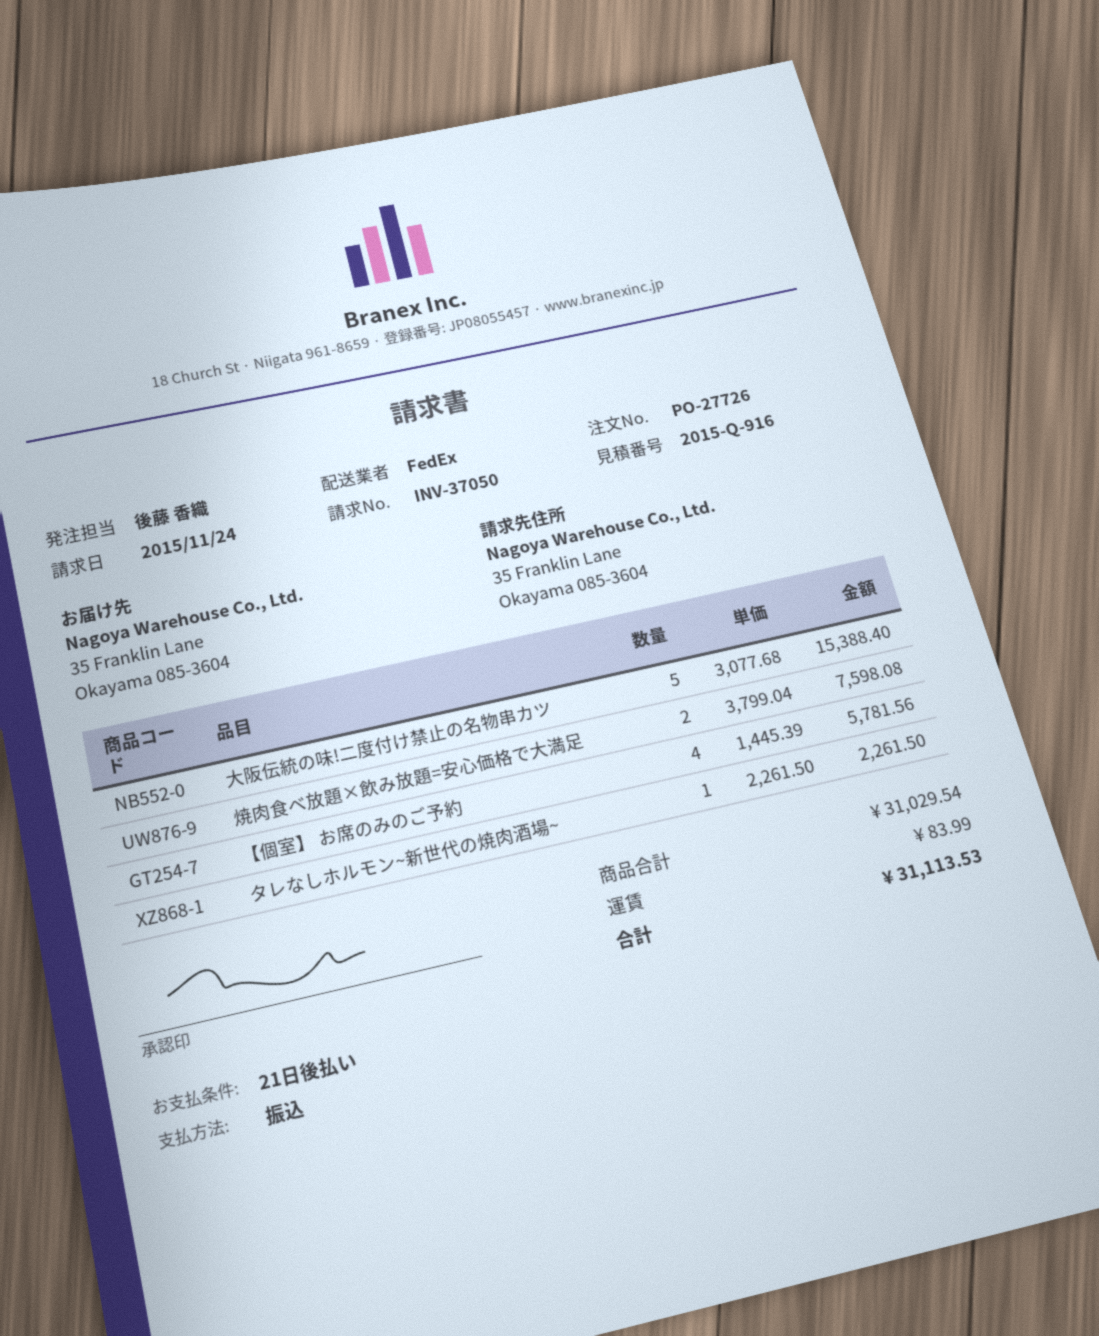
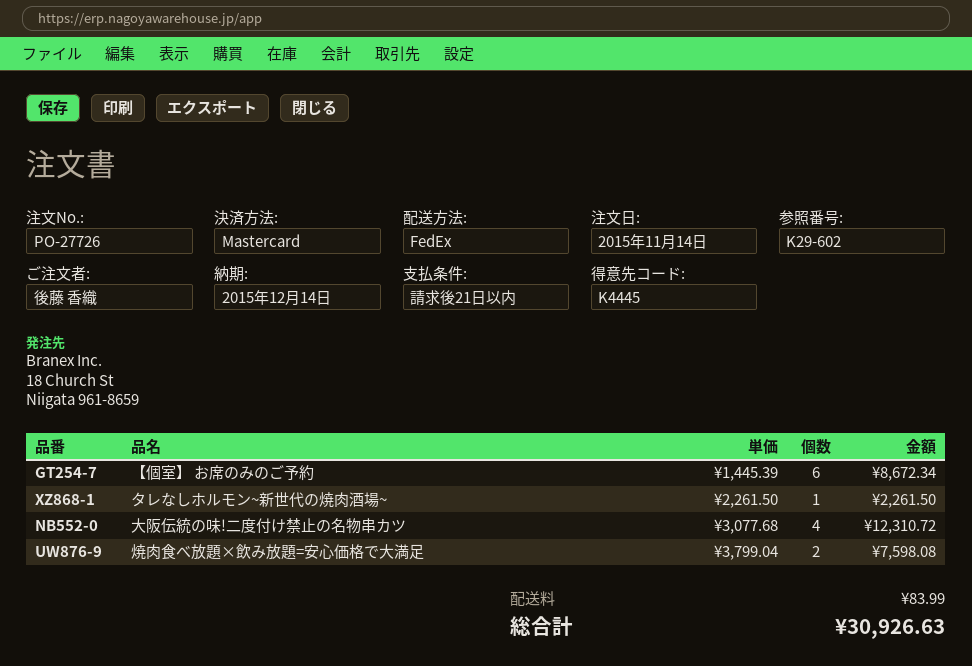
payment method: bank transfer -> Mastercard
大阪伝統の味!二度付け禁止の名物串カツ: 5 x 3077.68 = 15388.40 -> 4 x 3077.68 = 12310.72
【個室】 お席のみのご予約: 4 x 1445.39 = 5781.56 -> 6 x 1445.39 = 8672.34
total: 31113.53 -> 30926.63

